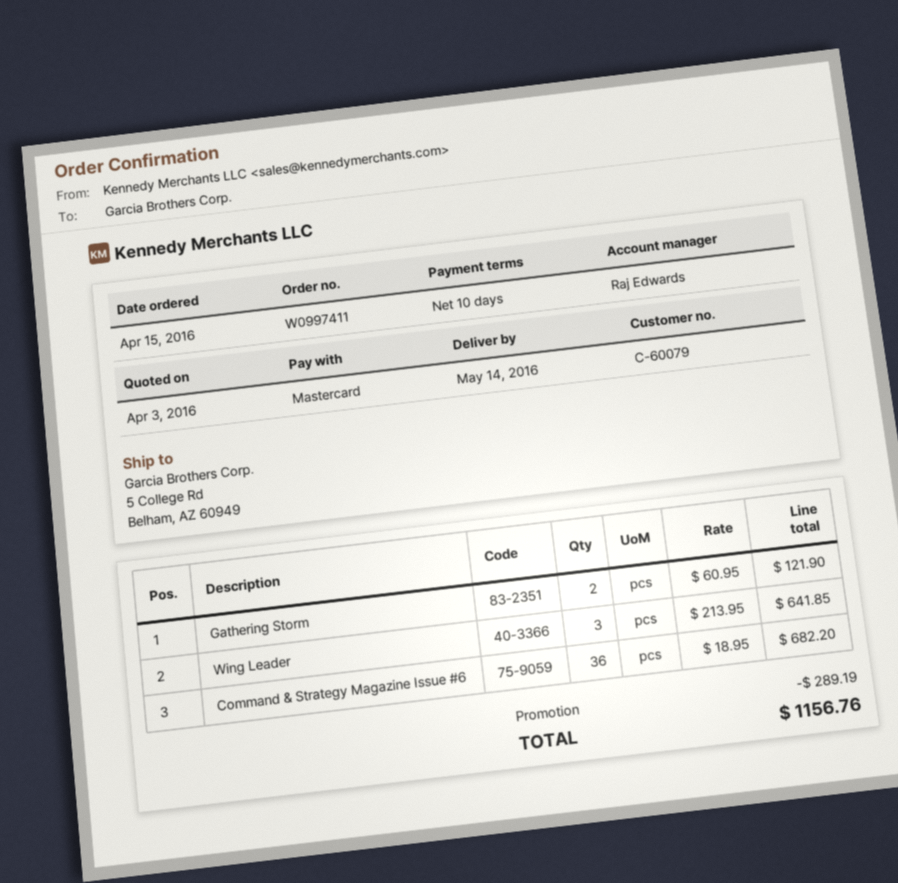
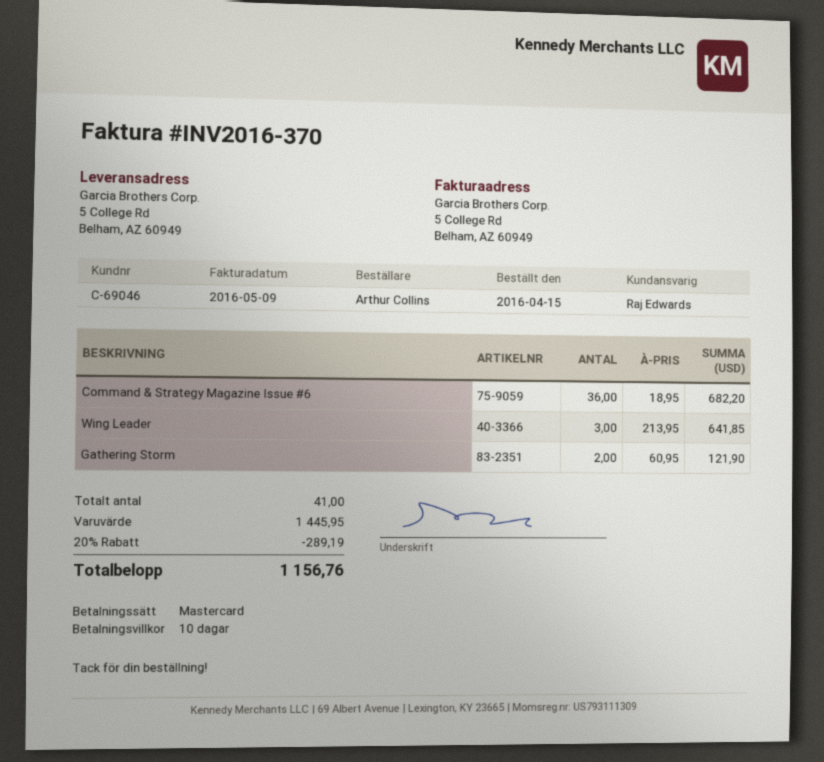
customer number: C-60079 -> C-69046

